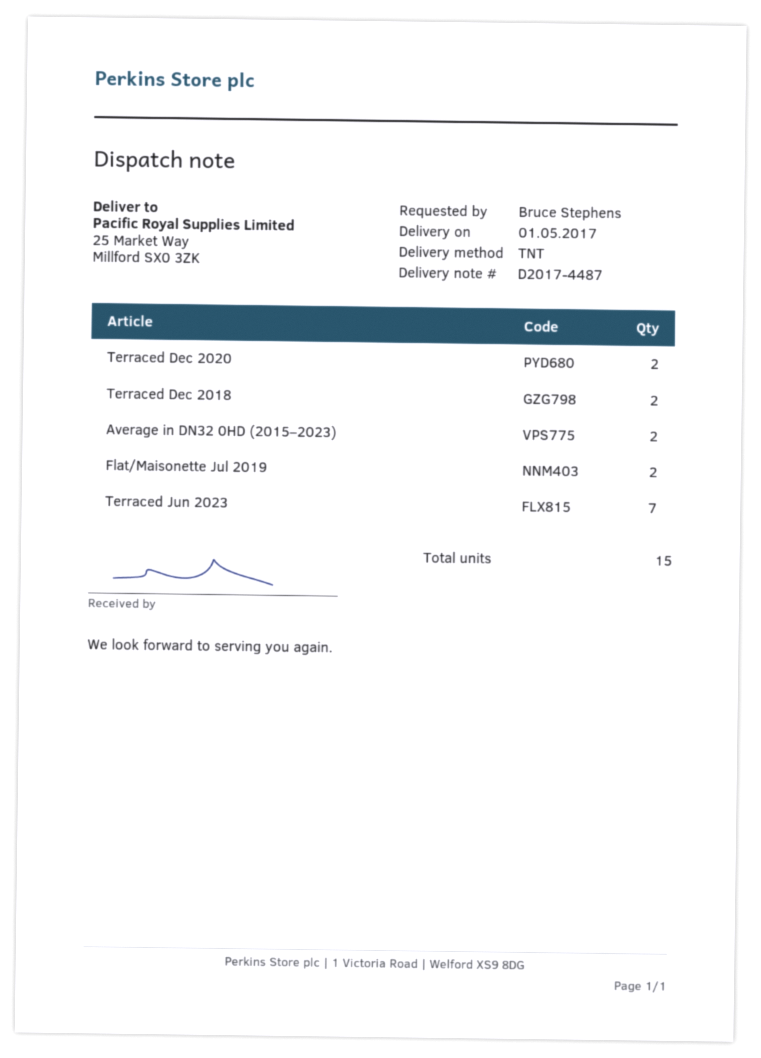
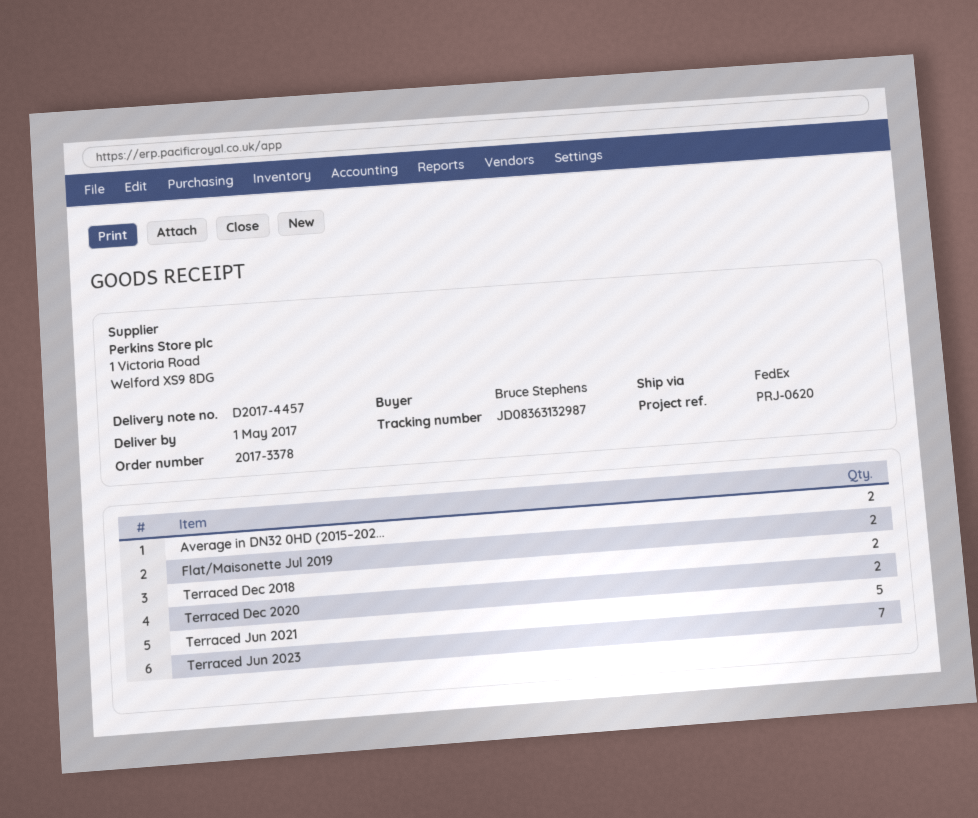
delivery note number: D2017-4487 -> D2017-4457
shipping method: TNT -> FedEx
Terraced Jun 2021: none -> 5

